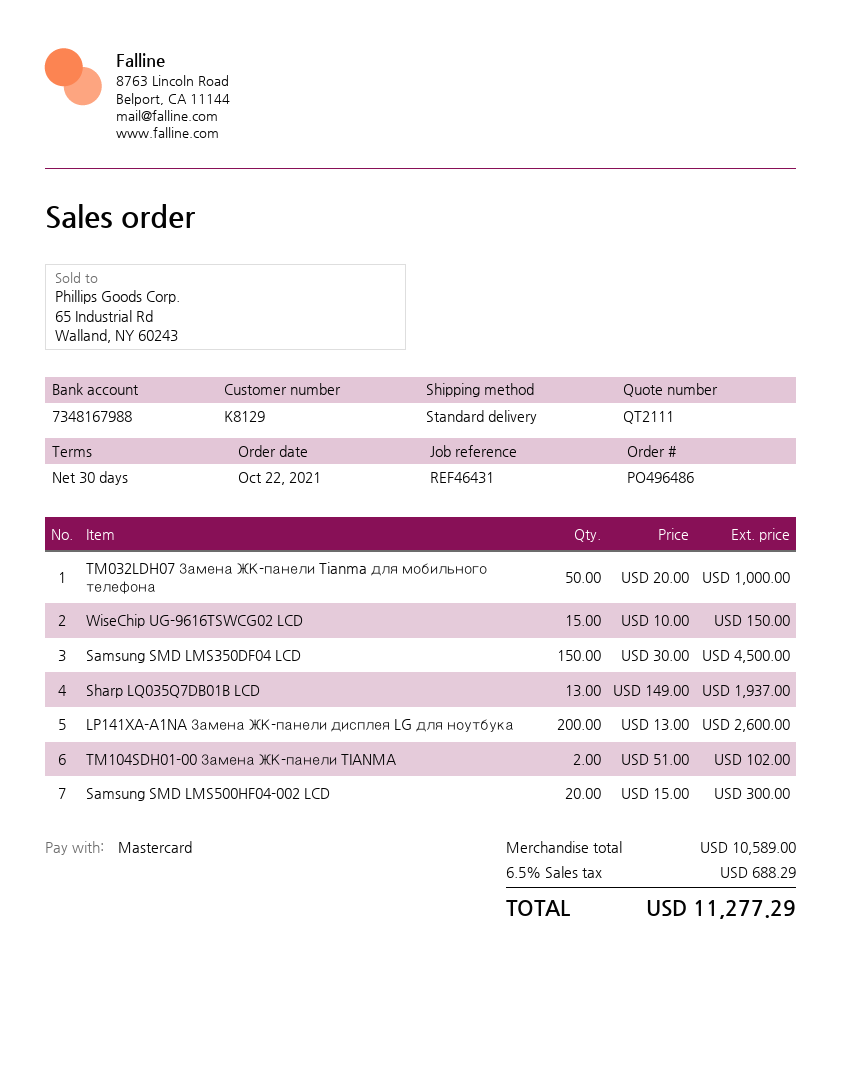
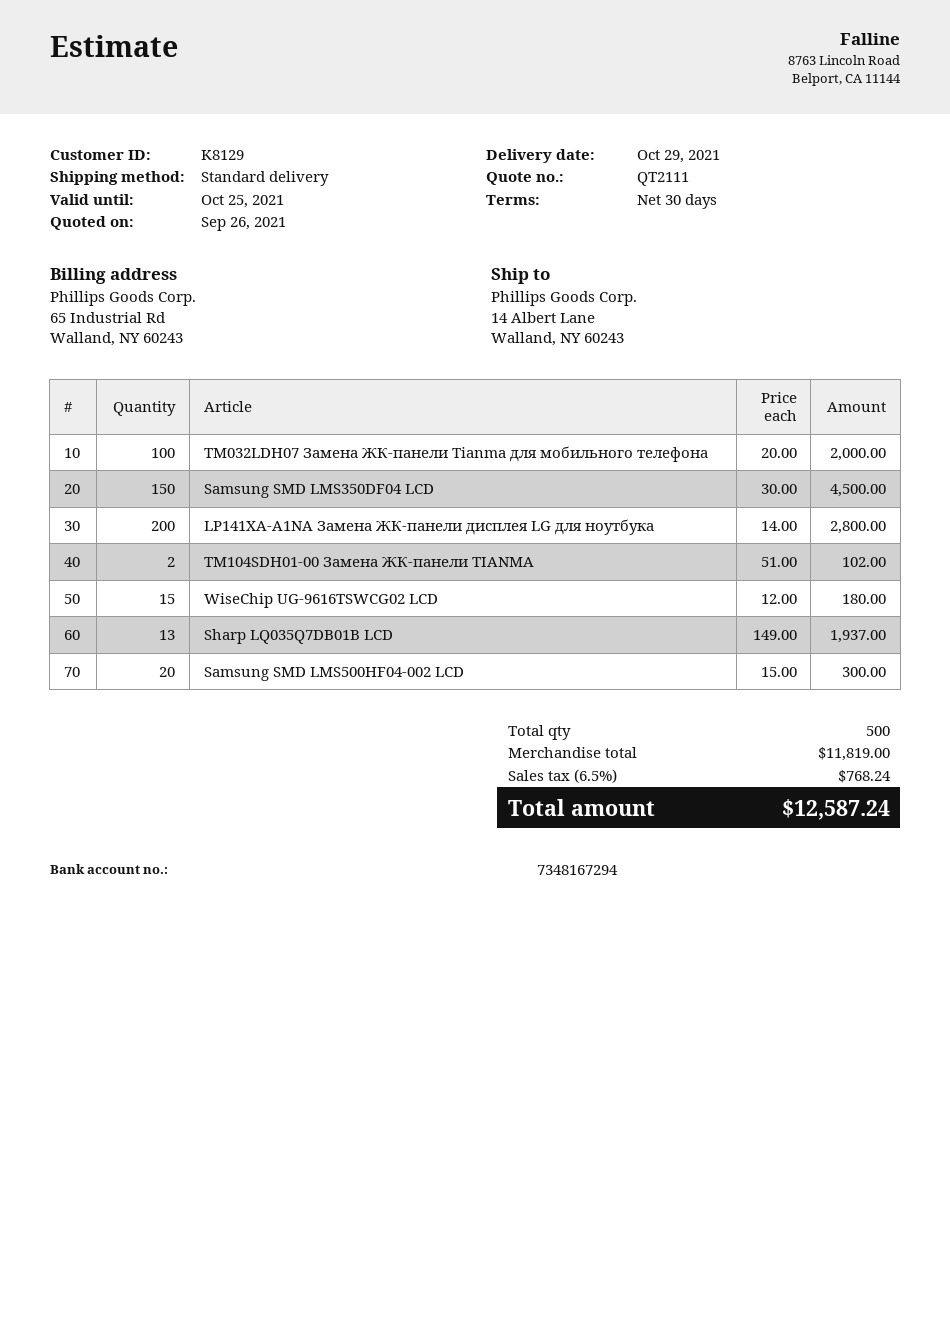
bank account: 7348167988 -> 7348167294
TM032LDH07 Замена ЖК-панели Tianma для мобильного телефона: 50 x 20.00 = 1000.00 -> 100 x 20.00 = 2000.00
WiseChip UG-9616TSWCG02 LCD: 15 x 10.00 = 150.00 -> 15 x 12.00 = 180.00
LP141XA-A1NA Замена ЖК-панели дисплея LG для ноутбука: 200 x 13.00 = 2600.00 -> 200 x 14.00 = 2800.00
subtotal: 10589.00 -> 11819.00
tax: 6.5% = 688.29 -> 6.5% = 768.24
total: 11277.29 -> 12587.24

